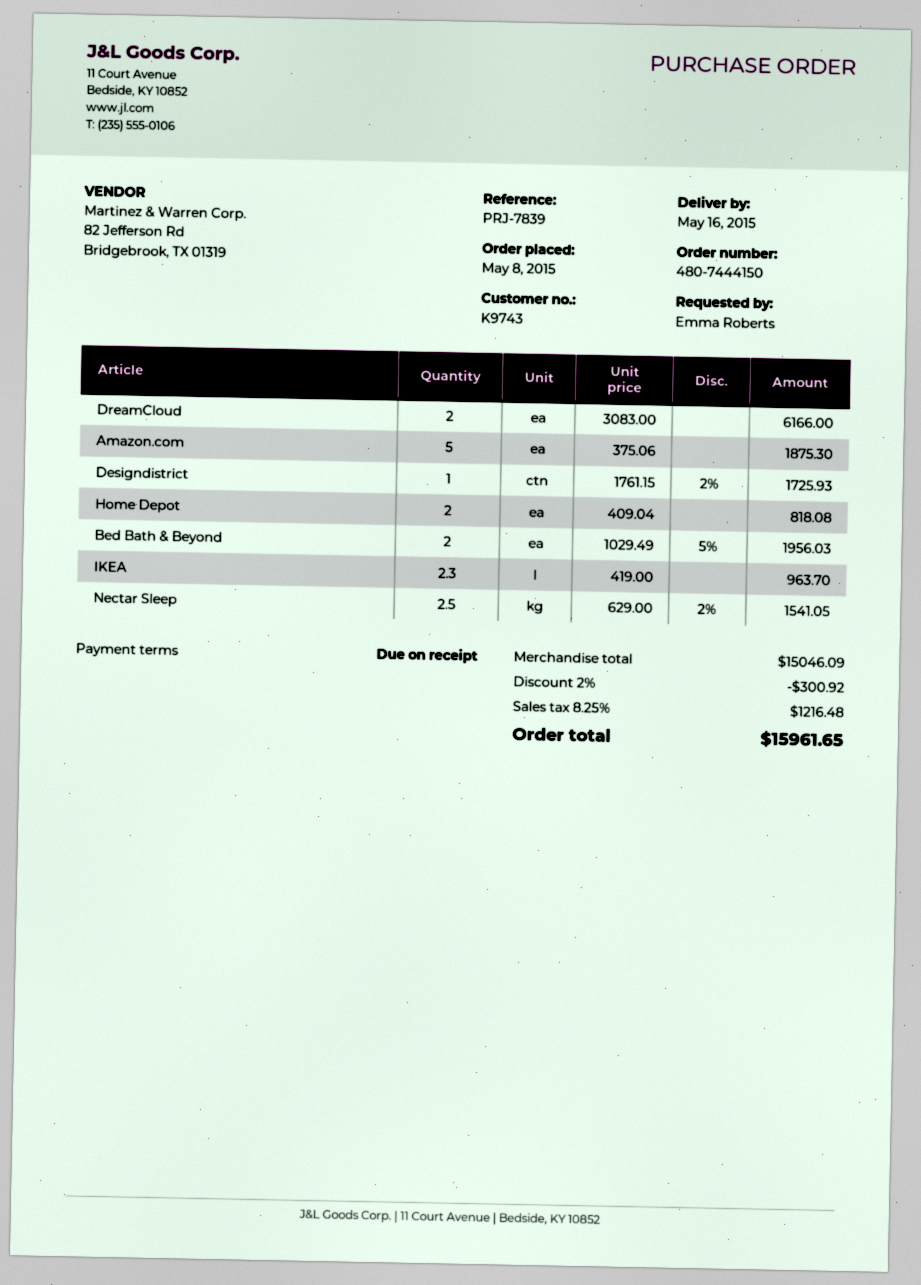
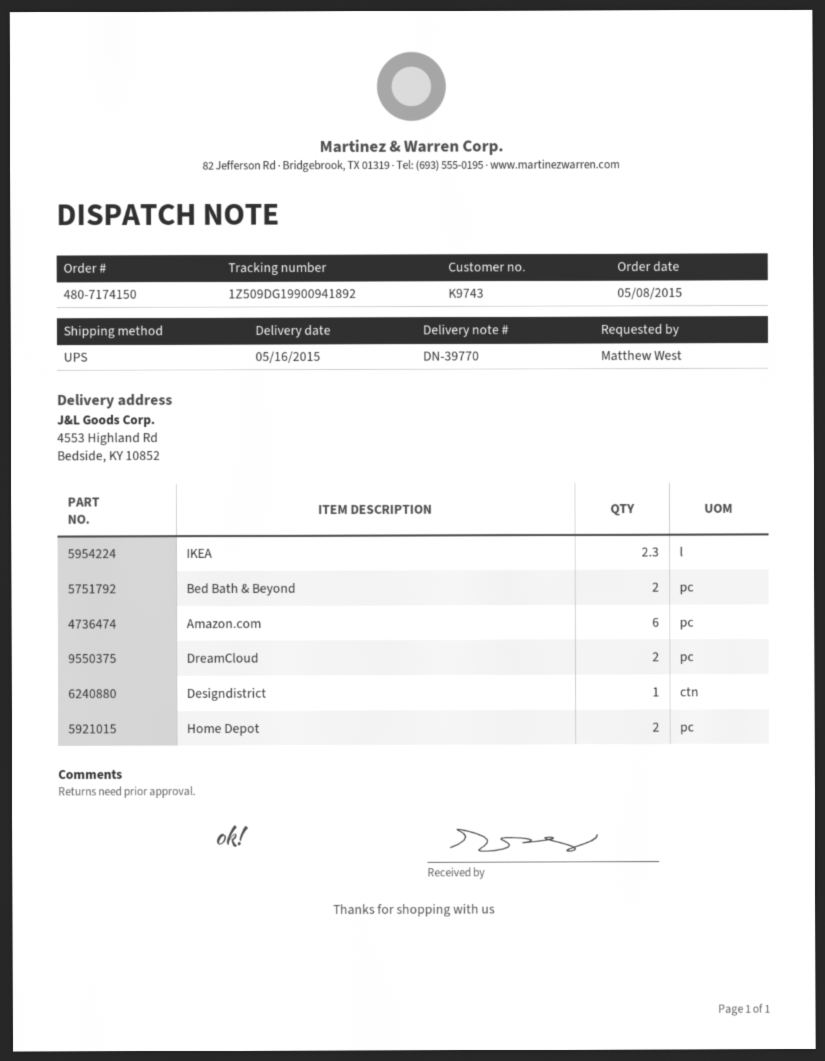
order number: 480-7444150 -> 480-7174150
ordered by: Emma Roberts -> Matthew West
Amazon.com: 5 -> 6
Nectar Sleep: 2.5 -> none

